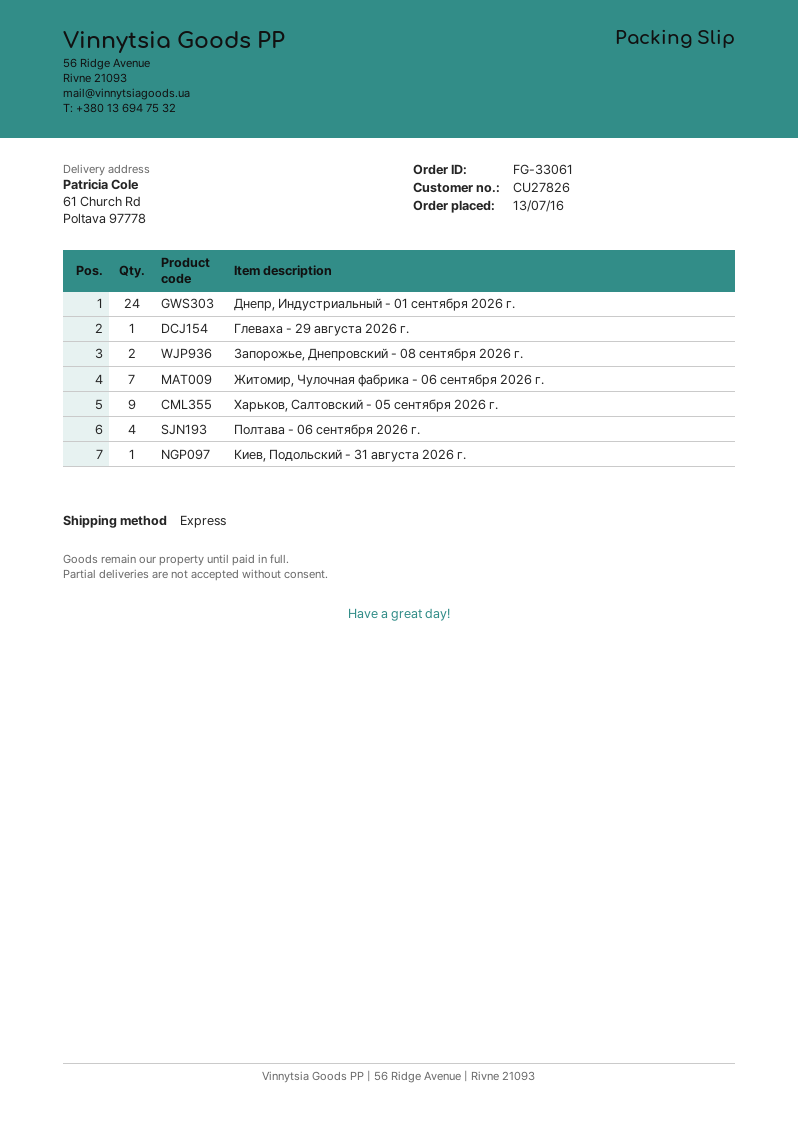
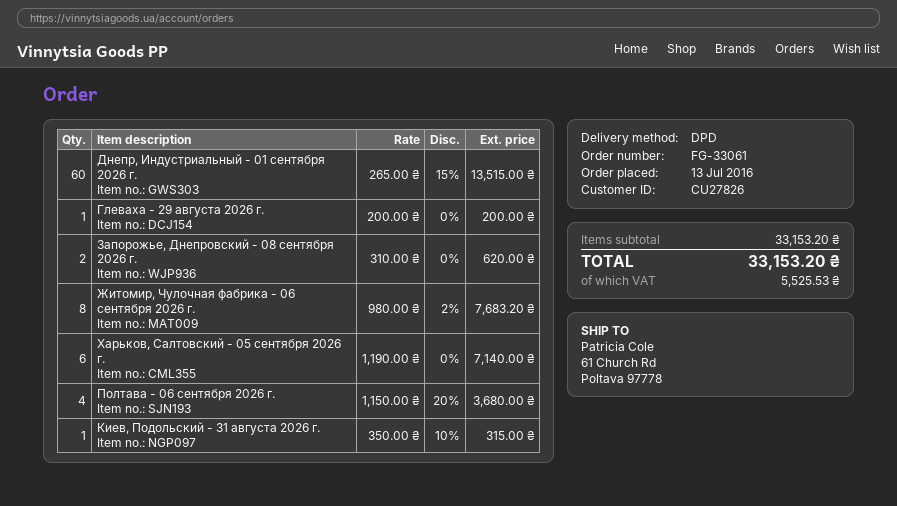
shipping method: express -> DPD
Днепр, Индустриальный - 01 сентября 2026 г.: 24 -> 60
Житомир, Чулочная фабрика - 06 сентября 2026 г.: 7 -> 8
Харьков, Салтовский - 05 сентября 2026 г.: 9 -> 6

